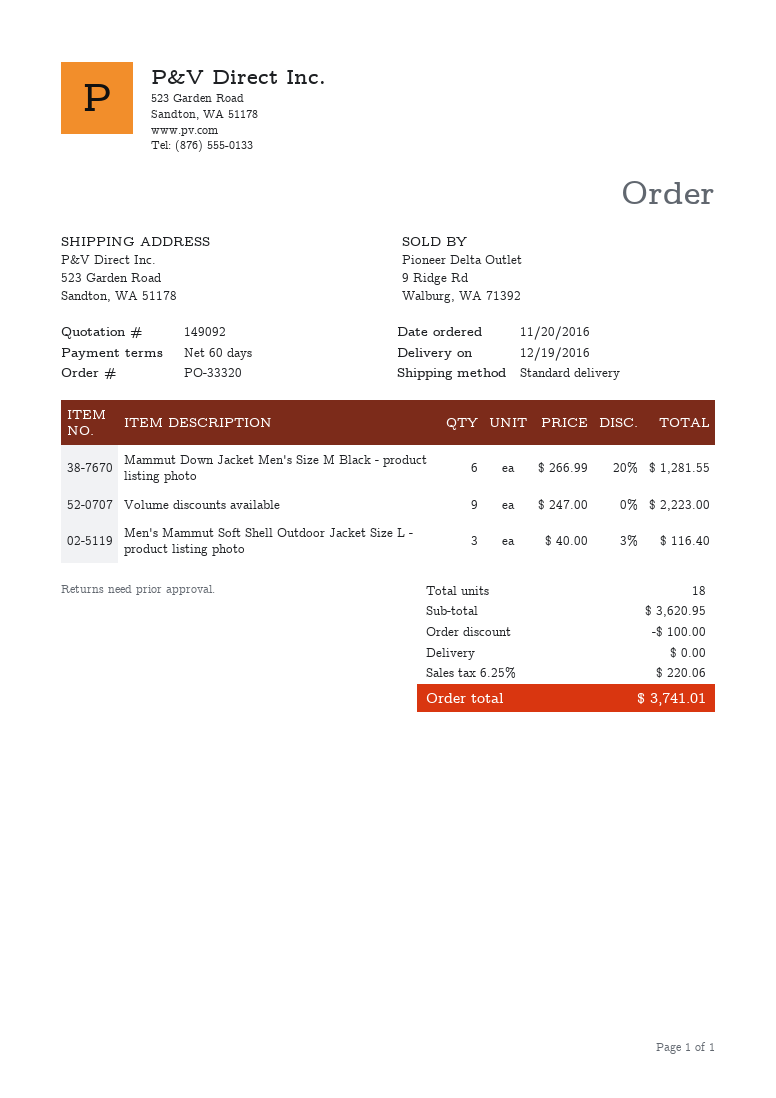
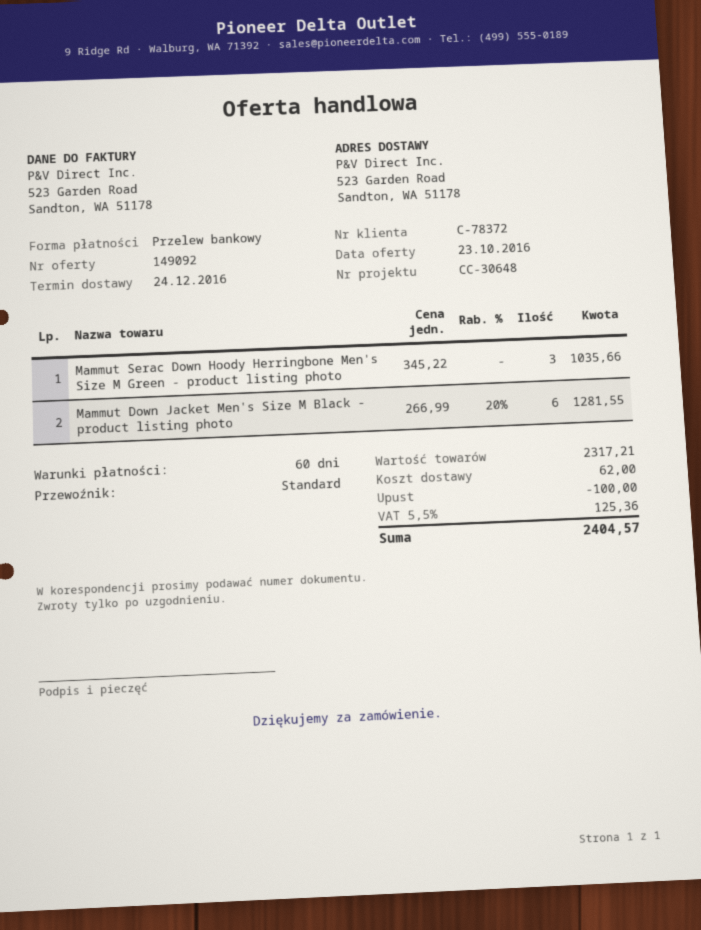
delivery date: 2016-12-19 -> 2016-12-24
Volume discounts available: 9 x 247.00 = 2223.00 -> none
Men's Mammut Soft Shell Outdoor Jacket Size L - product listing photo: 3 x 40.00 - 3% = 116.40 -> none
Mammut Serac Down Hoody Herringbone Men's Size M Green - product listing photo: none -> 3 x 345.22 = 1035.66
subtotal: 3620.95 -> 2317.21
shipping: 0.00 -> 62.00
tax: 6.25% = 220.06 -> 5.5% = 125.36
total: 3741.01 -> 2404.57

